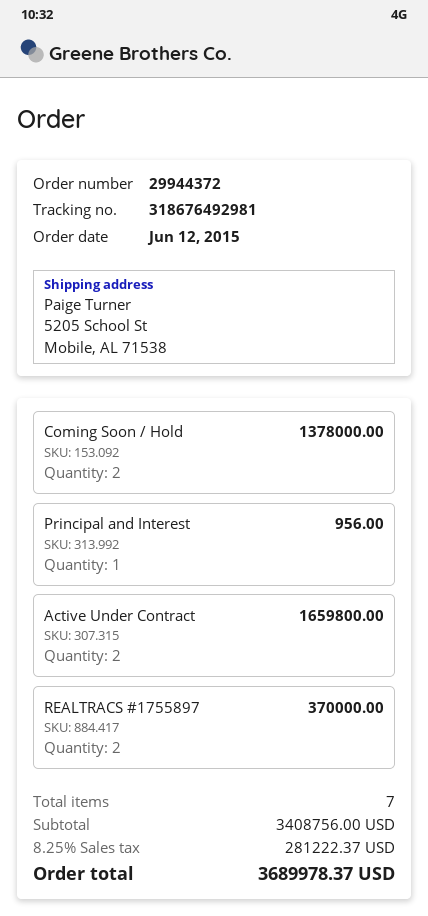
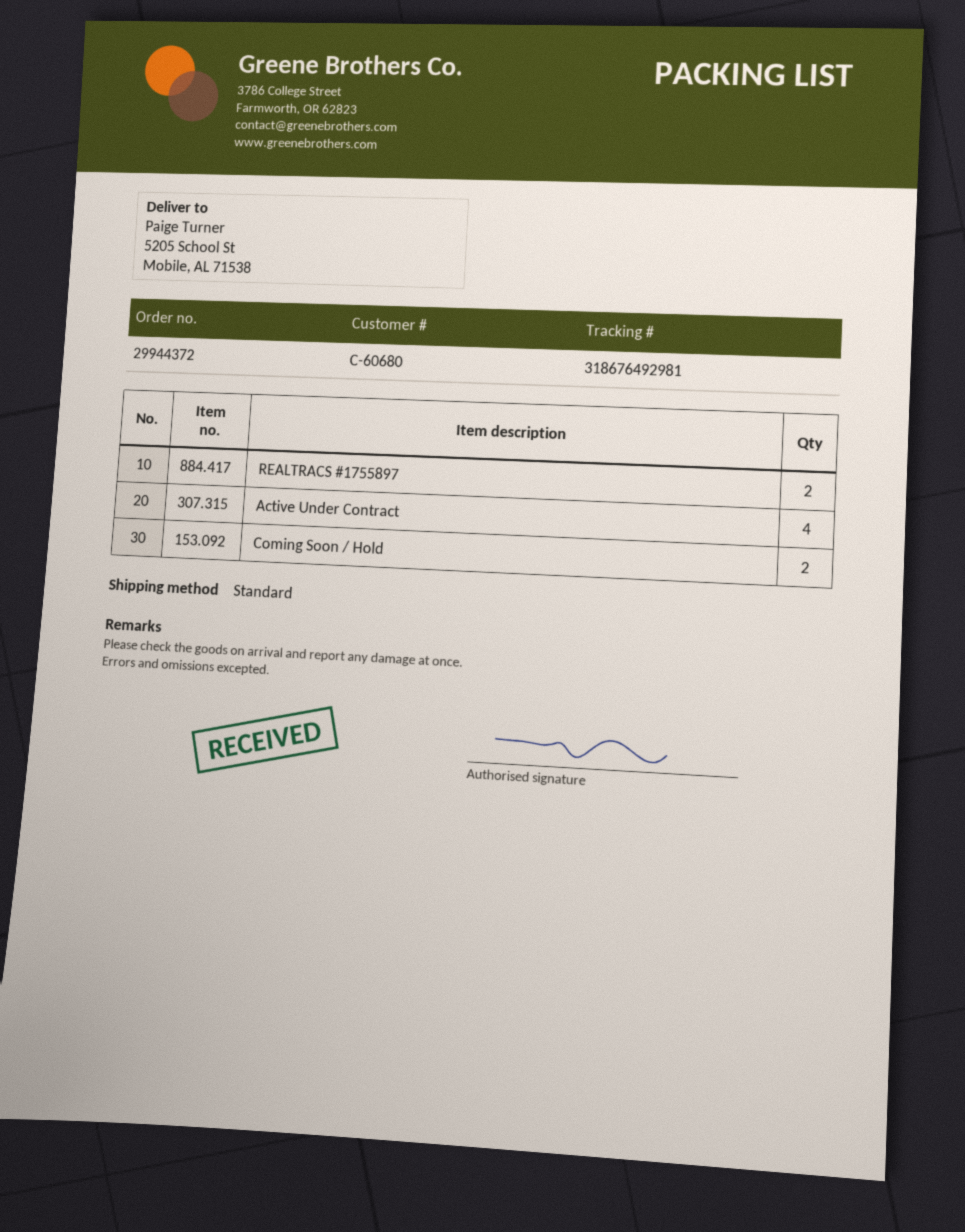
Principal and Interest: 1 -> none
Active Under Contract: 2 -> 4

